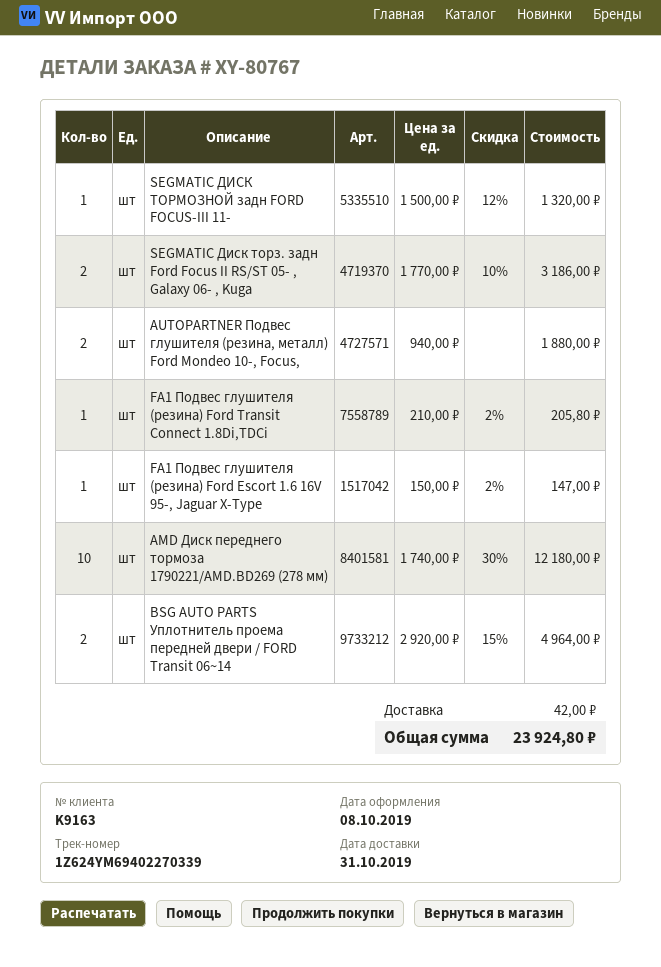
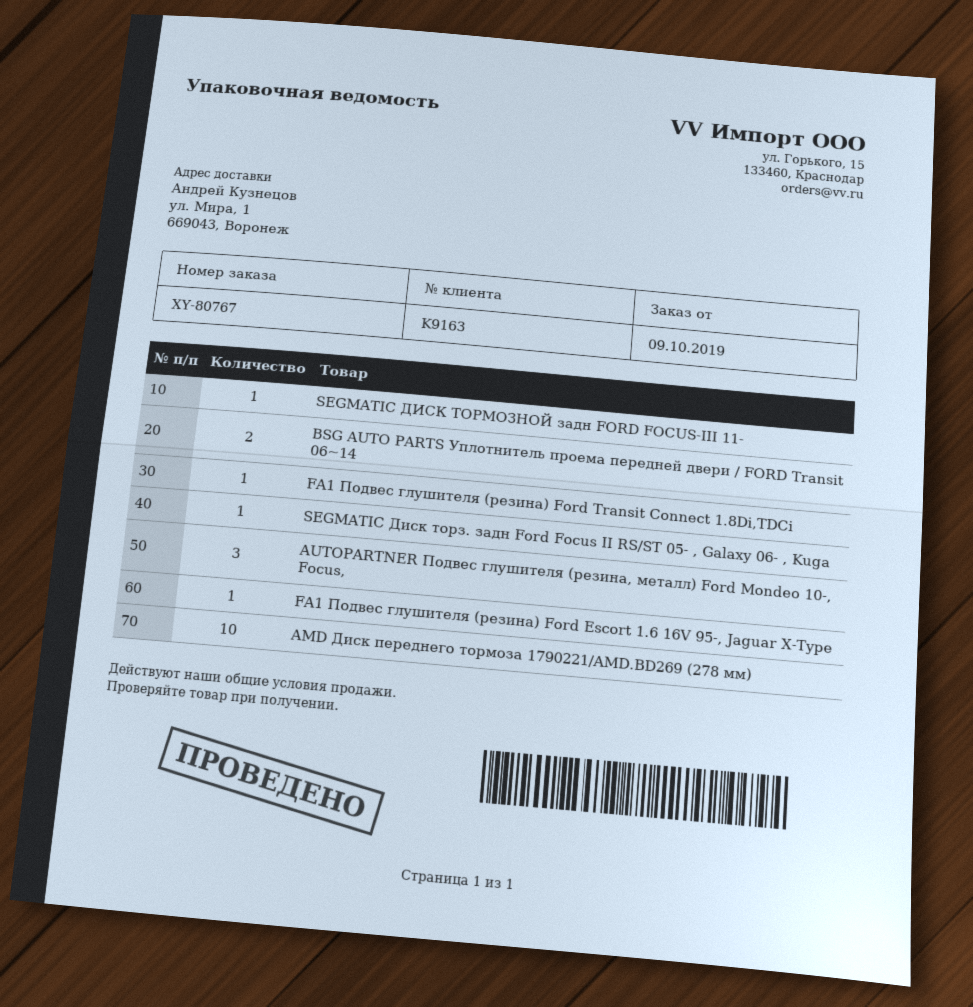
order date: 2019-10-08 -> 2019-10-09
SEGMATIC Диск торз. задн Ford Focus II RS/ST 05- , Galaxy 06- , Kuga: 2 -> 1
AUTOPARTNER Подвес глушителя (резина, металл) Ford Mondeo 10-, Focus,: 2 -> 3

